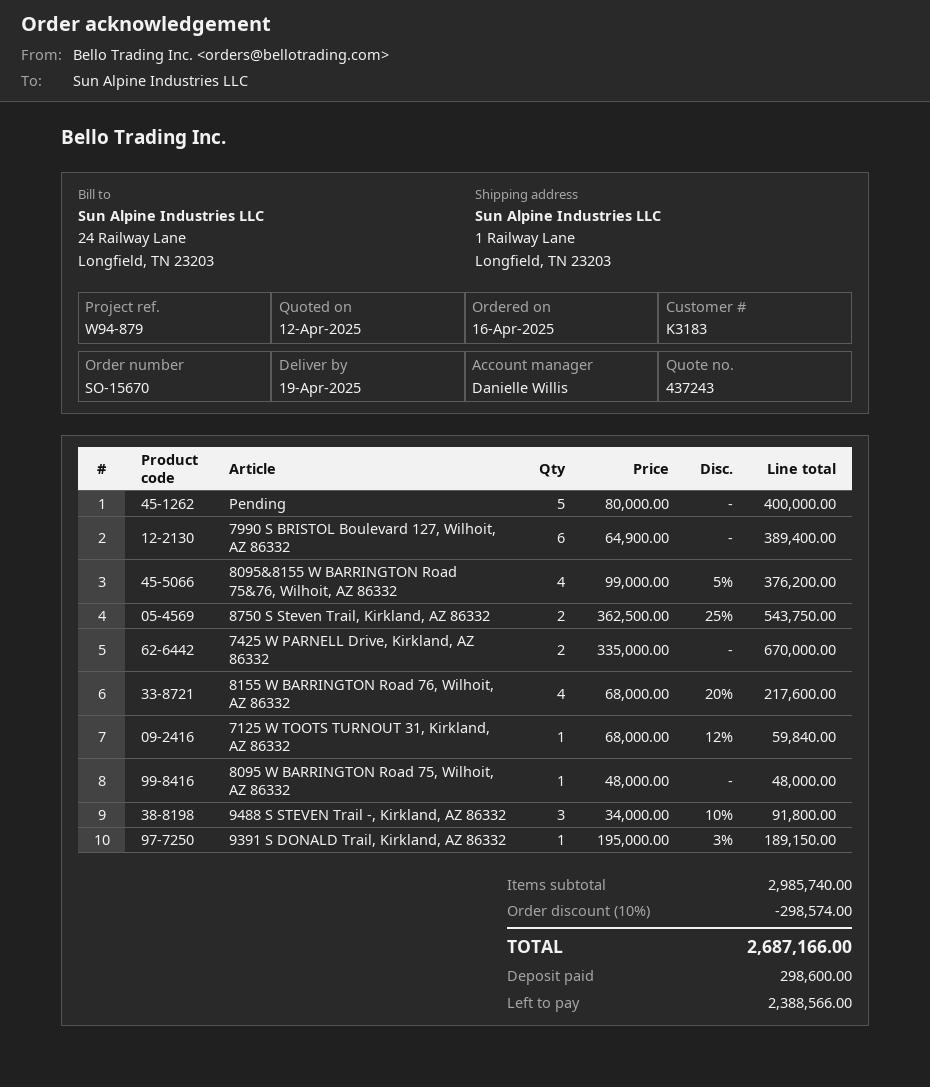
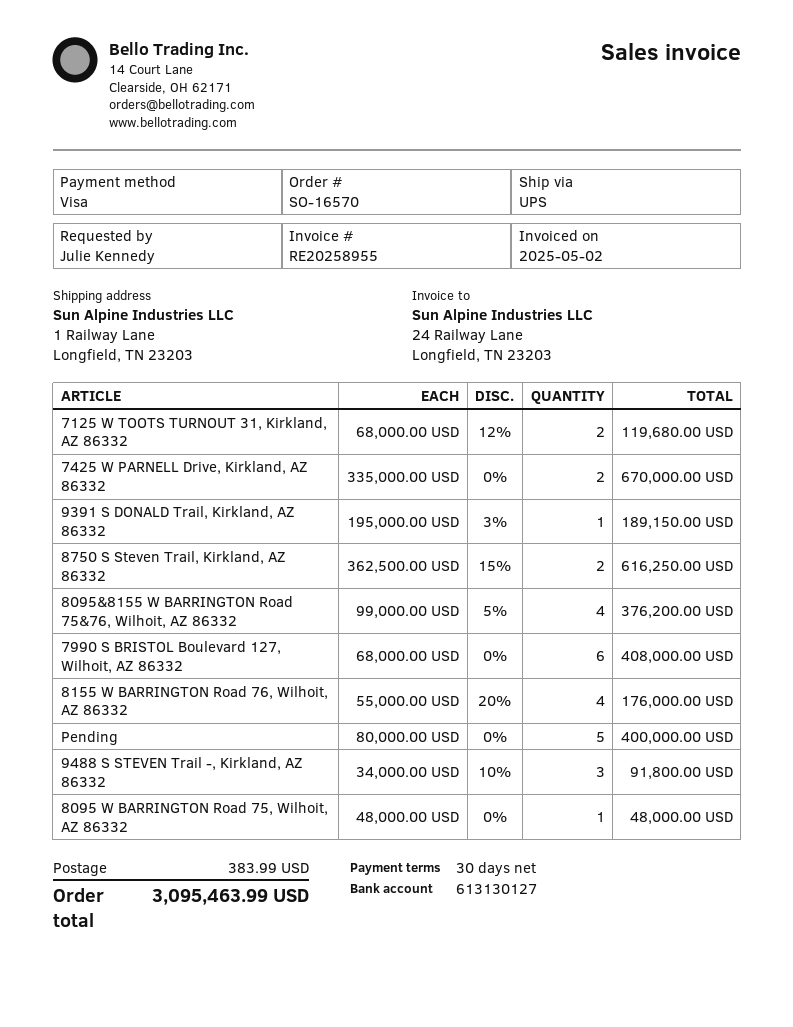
order number: SO-15670 -> SO-16570
7990 S BRISTOL Boulevard 127, Wilhoit, AZ 86332: 6 x 64900.00 = 389400.00 -> 6 x 68000.00 = 408000.00
8750 S Steven Trail, Kirkland, AZ 86332: 2 x 362500.00 - 25% = 543750.00 -> 2 x 362500.00 - 15% = 616250.00
8155 W BARRINGTON Road 76, Wilhoit, AZ 86332: 4 x 68000.00 - 20% = 217600.00 -> 4 x 55000.00 - 20% = 176000.00
7125 W TOOTS TURNOUT 31, Kirkland, AZ 86332: 1 x 68000.00 - 12% = 59840.00 -> 2 x 68000.00 - 12% = 119680.00
discount: 10% = 298574.00 -> none
shipping: none -> 383.99
total: 2687166.00 -> 3095463.99

